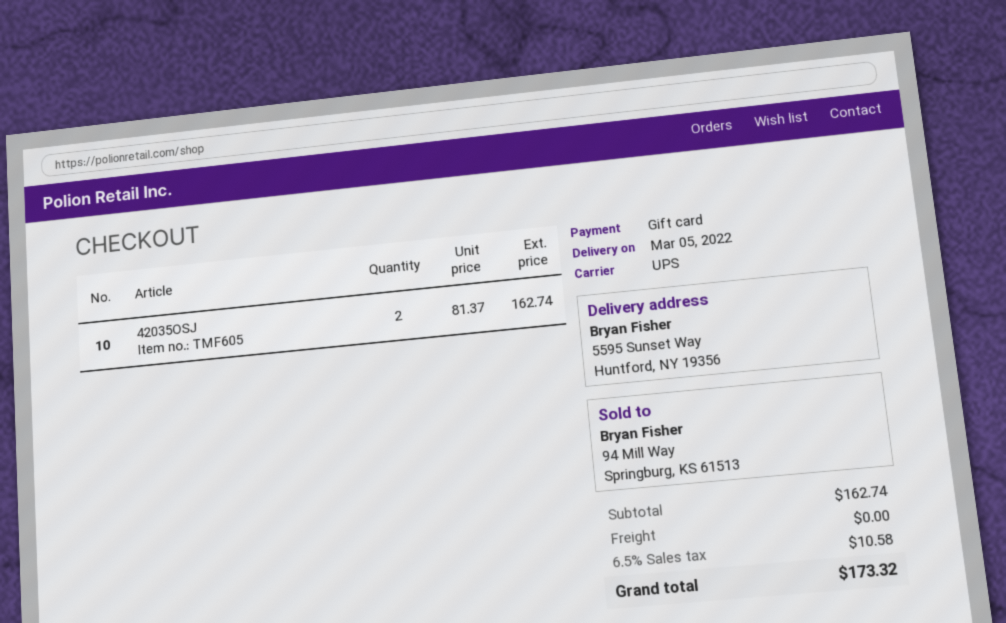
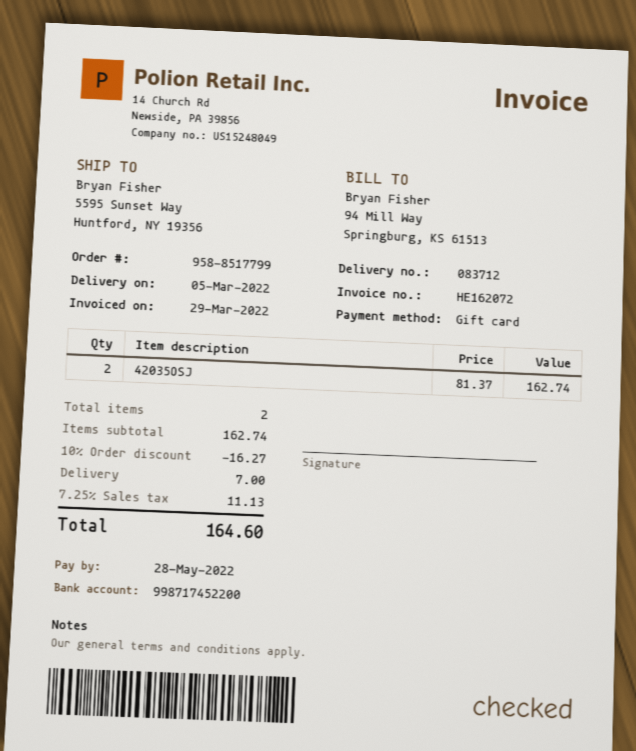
discount: none -> 10% = 16.27
shipping: 0.00 -> 7.00
tax: 6.5% = 10.58 -> 7.25% = 11.13
total: 173.32 -> 164.60

